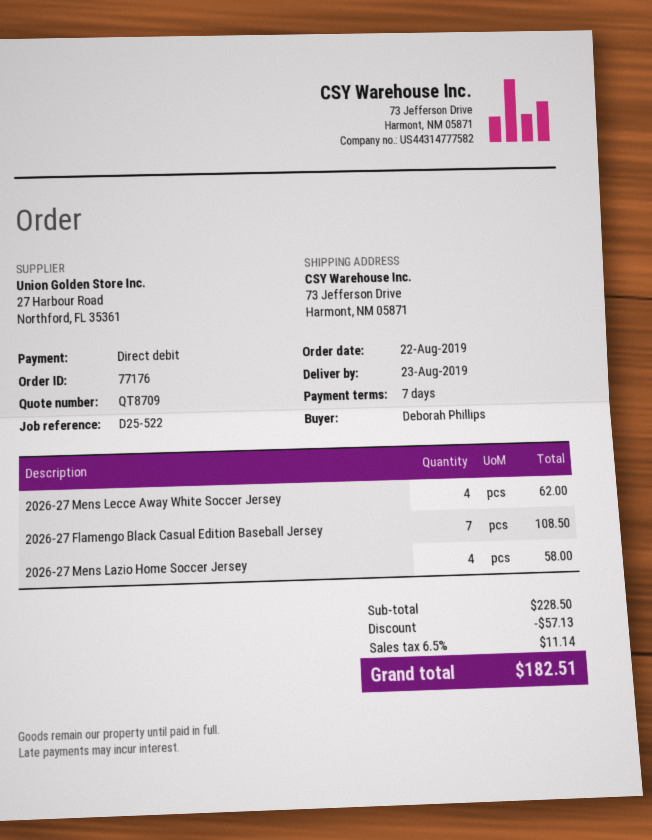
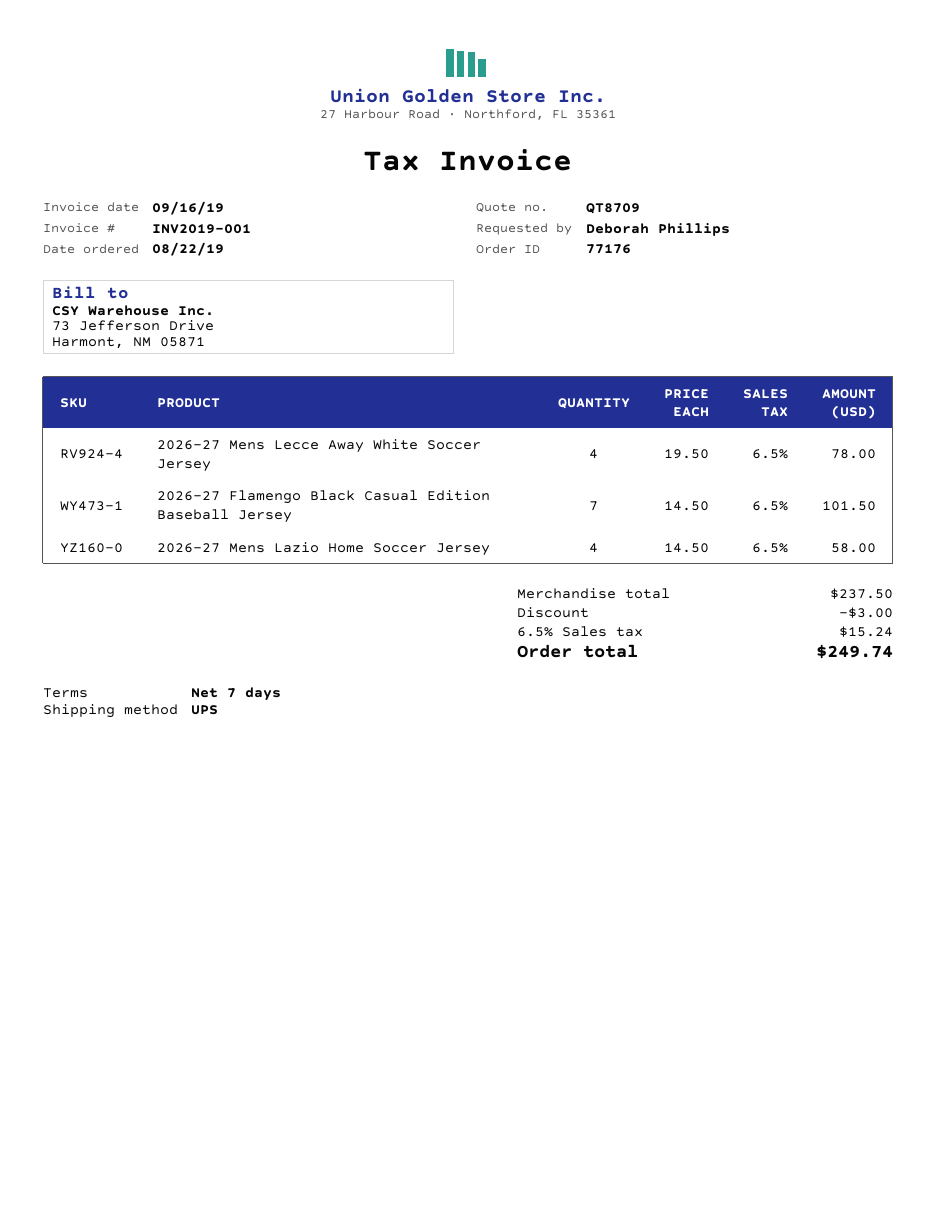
2026-27 Mens Lecce Away White Soccer Jersey: 4 for 62.00 -> 4 for 78.00
2026-27 Flamengo Black Casual Edition Baseball Jersey: 7 for 108.50 -> 7 for 101.50
subtotal: 228.50 -> 237.50
discount: 57.13 -> 3.00
tax: 6.5% = 11.14 -> 6.5% = 15.24
total: 182.51 -> 249.74

